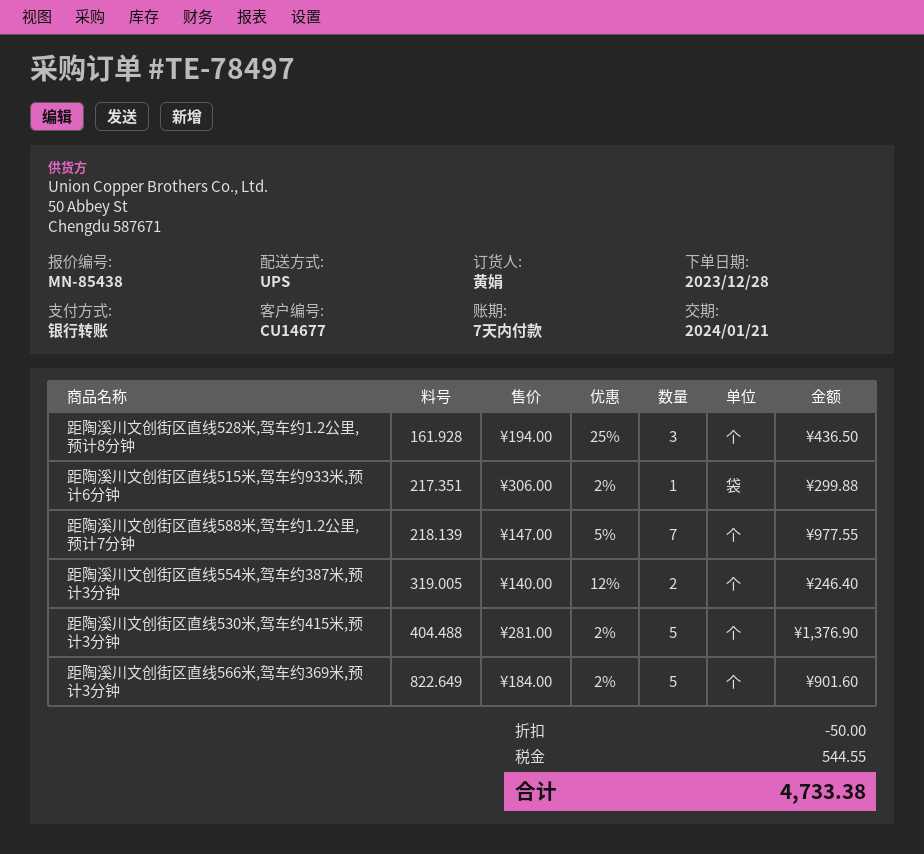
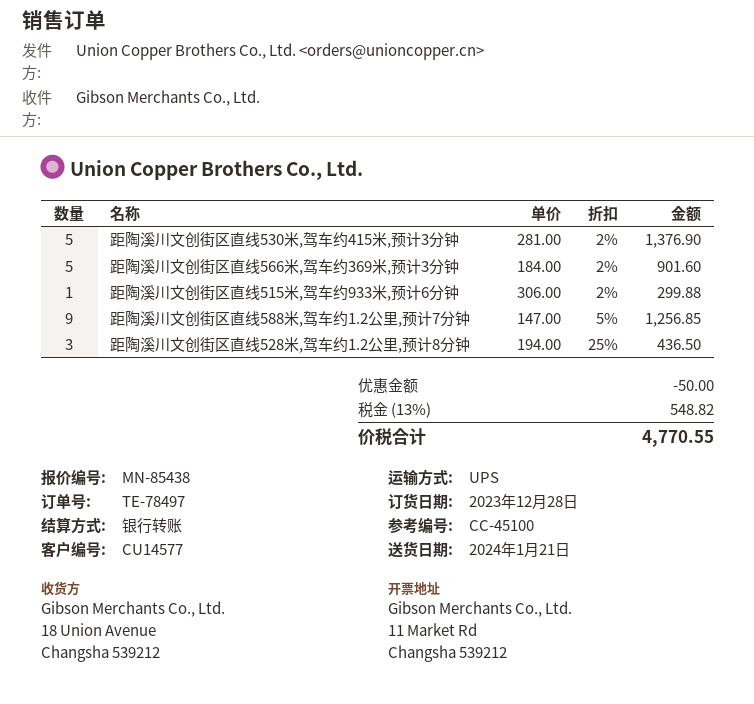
customer number: CU14677 -> CU14577
距陶溪川文创街区直线588米,驾车约1.2公里,预计7分钟: 7 x 147.00 - 5% = 977.55 -> 9 x 147.00 - 5% = 1256.85
距陶溪川文创街区直线554米,驾车约387米,预计3分钟: 2 x 140.00 - 12% = 246.40 -> none
tax: 544.55 -> 548.82
total: 4733.38 -> 4770.55

